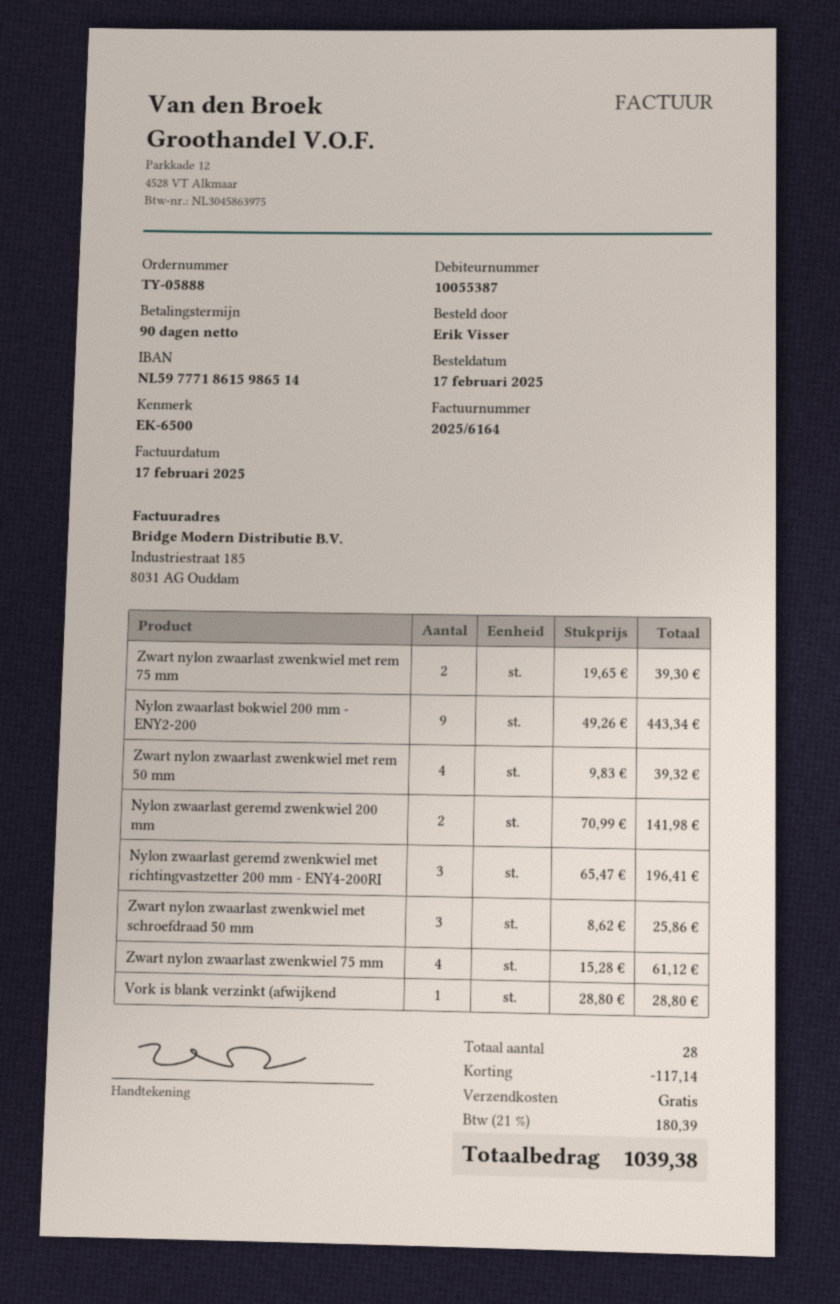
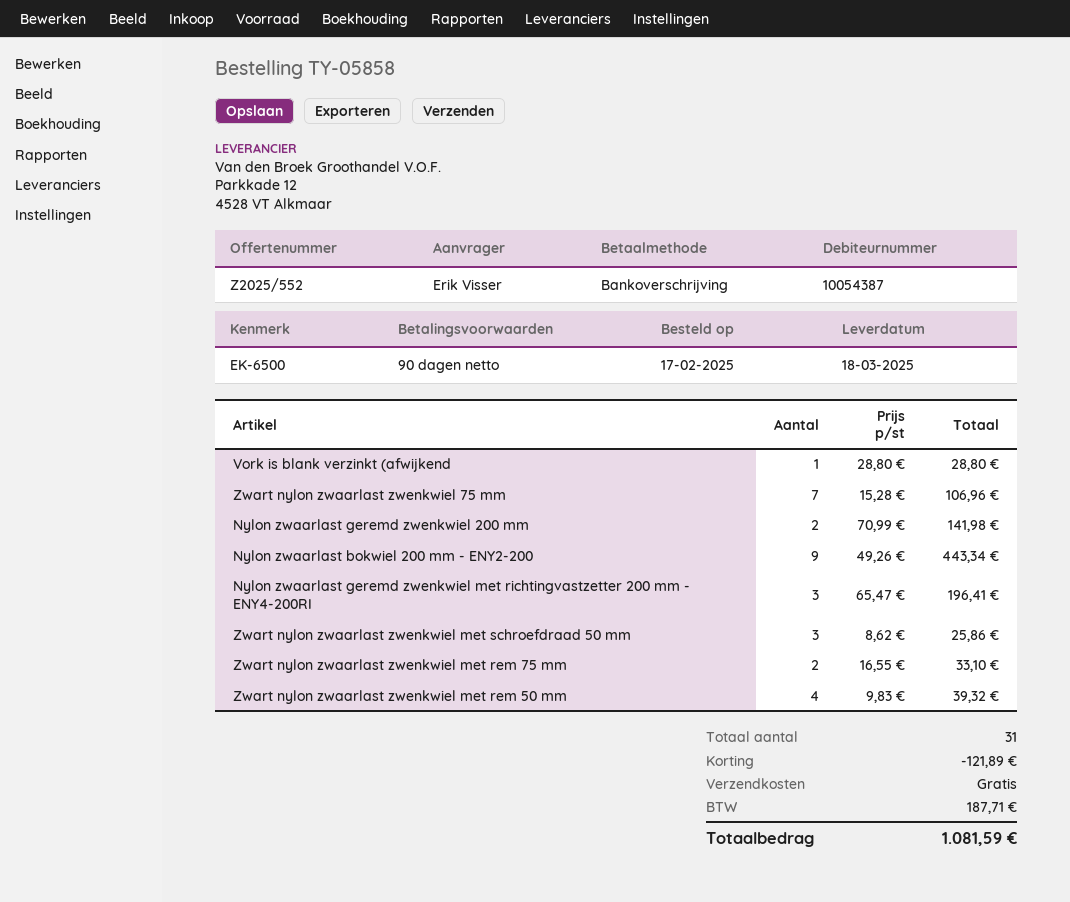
order number: TY-05888 -> TY-05858
customer number: 10055387 -> 10054387
Zwart nylon zwaarlast zwenkwiel met rem 75 mm: 2 x 19.65 = 39.30 -> 2 x 16.55 = 33.10
Zwart nylon zwaarlast zwenkwiel 75 mm: 4 x 15.28 = 61.12 -> 7 x 15.28 = 106.96
total quantity: 28 -> 31
discount: 117.14 -> 121.89
tax: 180.39 -> 187.71
total: 1039.38 -> 1081.59

